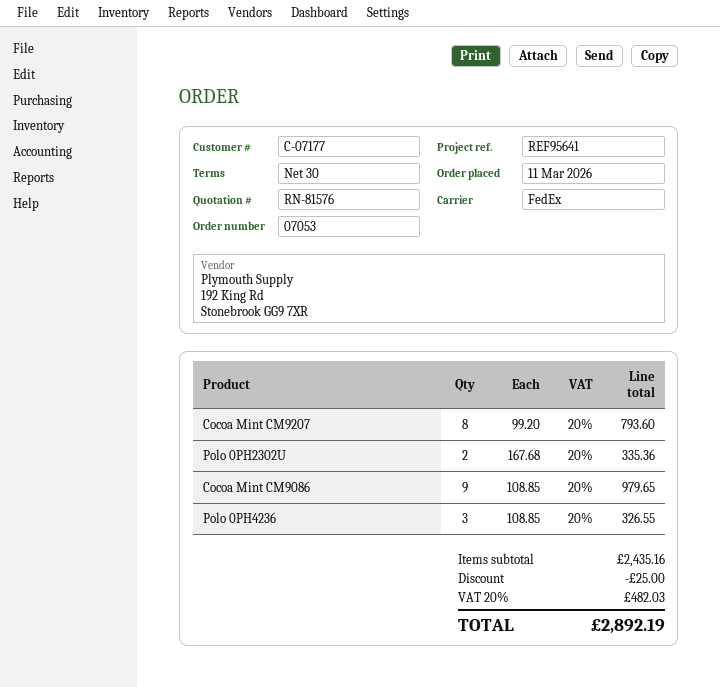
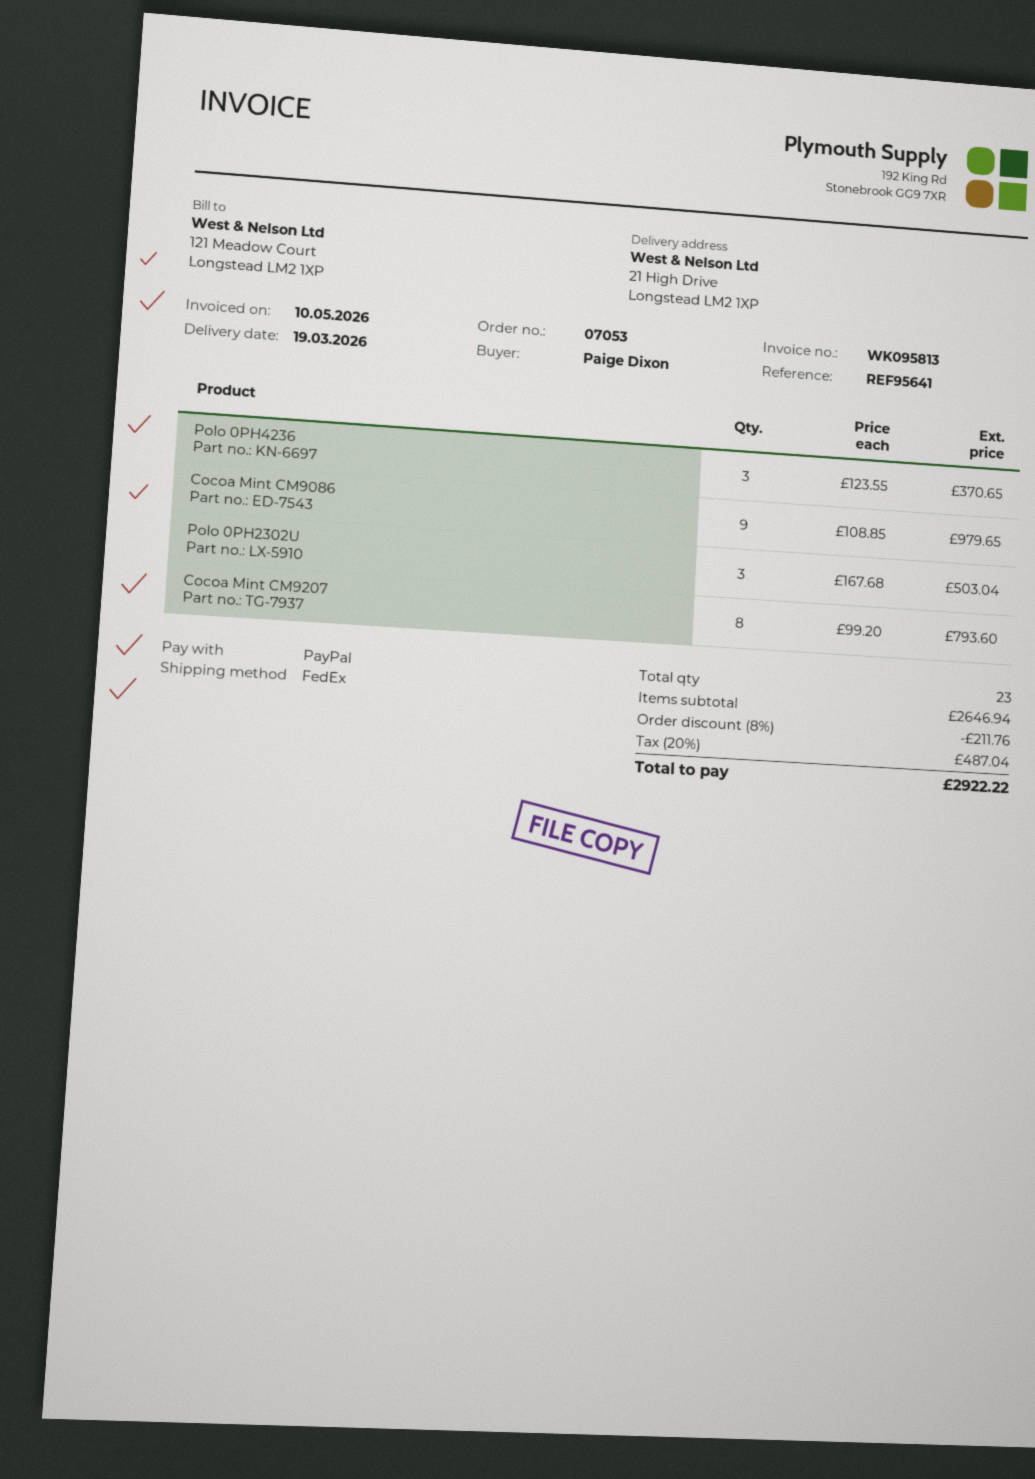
Polo 0PH2302U: 2 x 167.68 = 335.36 -> 3 x 167.68 = 503.04
Polo 0PH4236: 3 x 108.85 = 326.55 -> 3 x 123.55 = 370.65
subtotal: 2435.16 -> 2646.94
discount: 25.00 -> 211.76
tax: 20% = 482.03 -> 20% = 487.04
total: 2892.19 -> 2922.22

